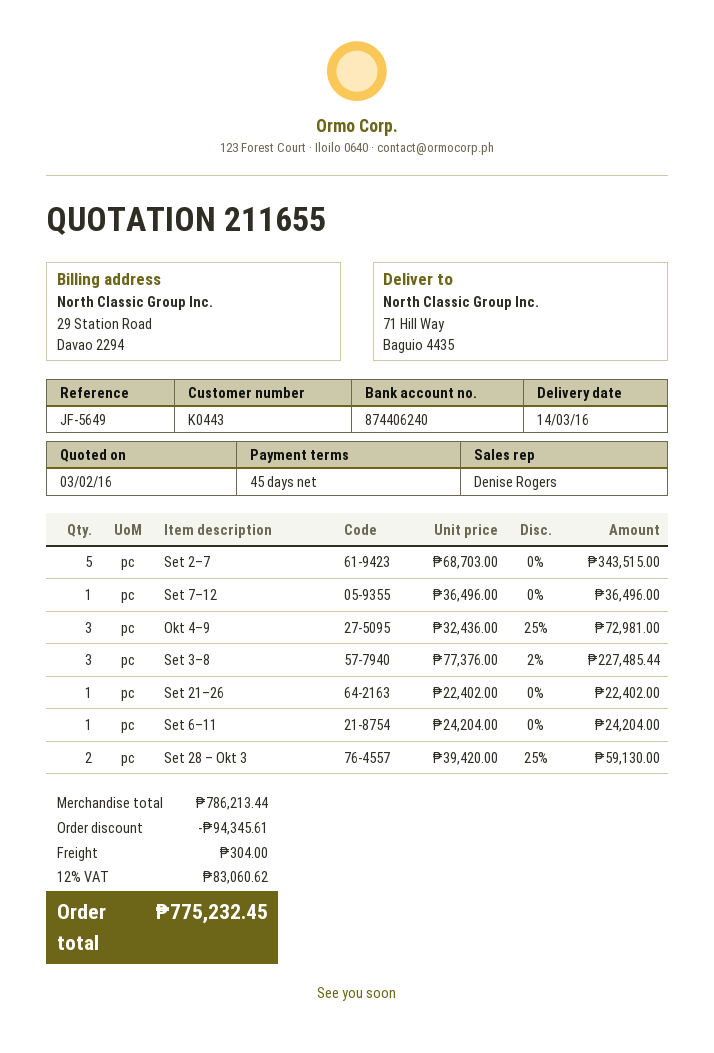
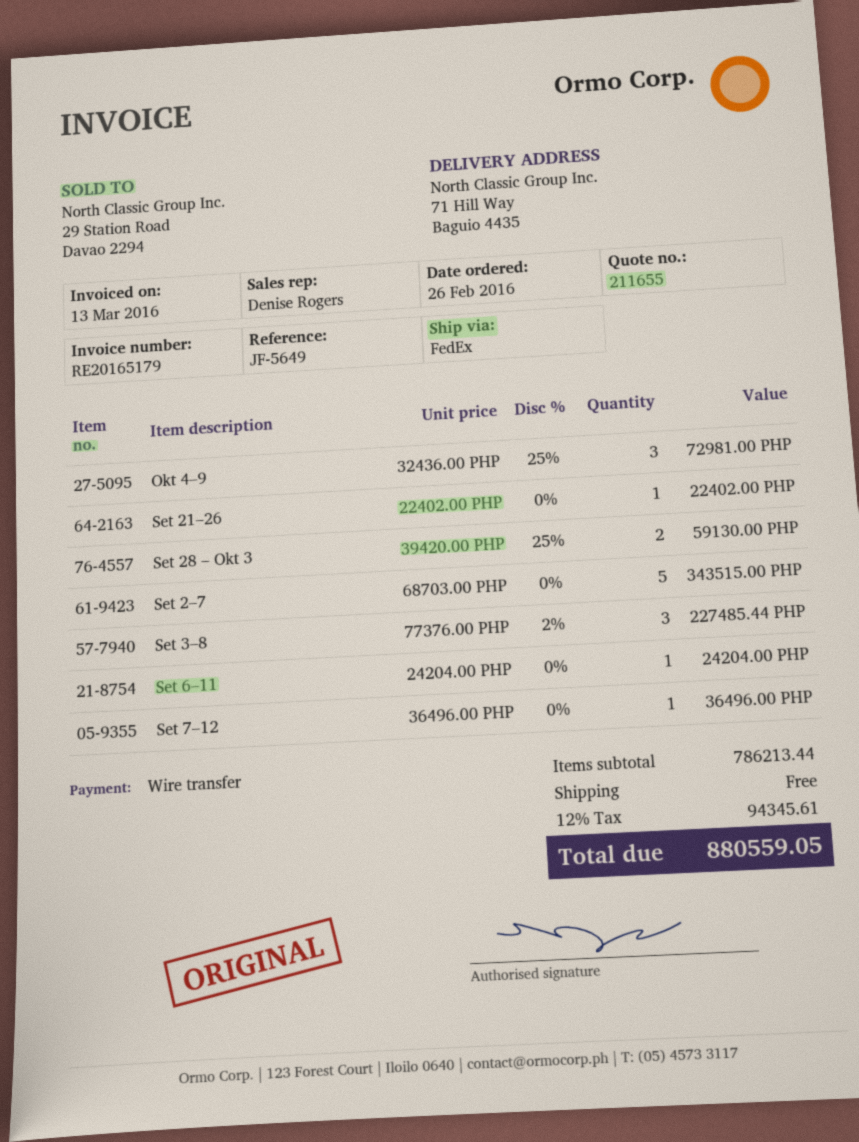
discount: 94345.61 -> none
shipping: 304.00 -> 0.00
tax: 12% = 83060.62 -> 12% = 94345.61
total: 775232.45 -> 880559.05

